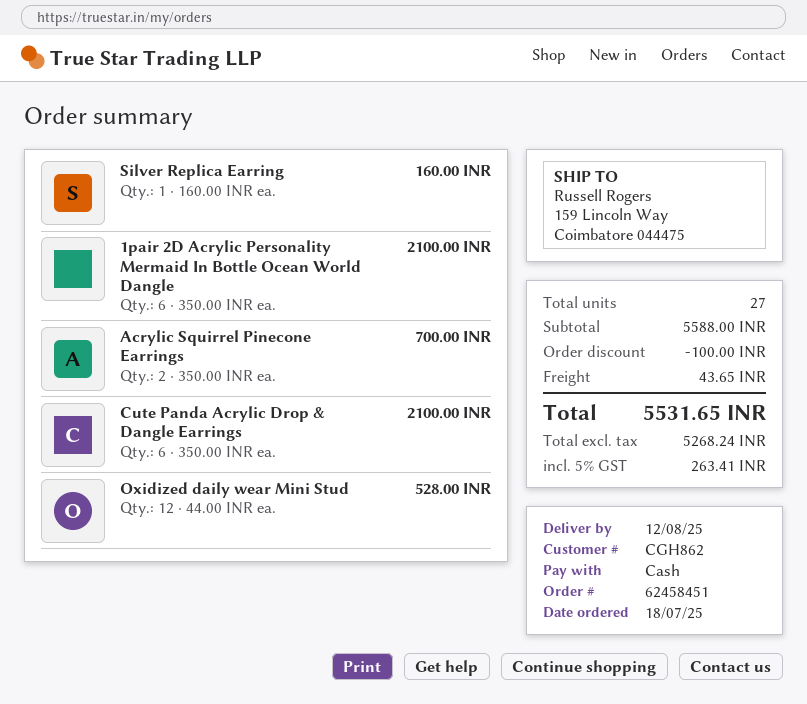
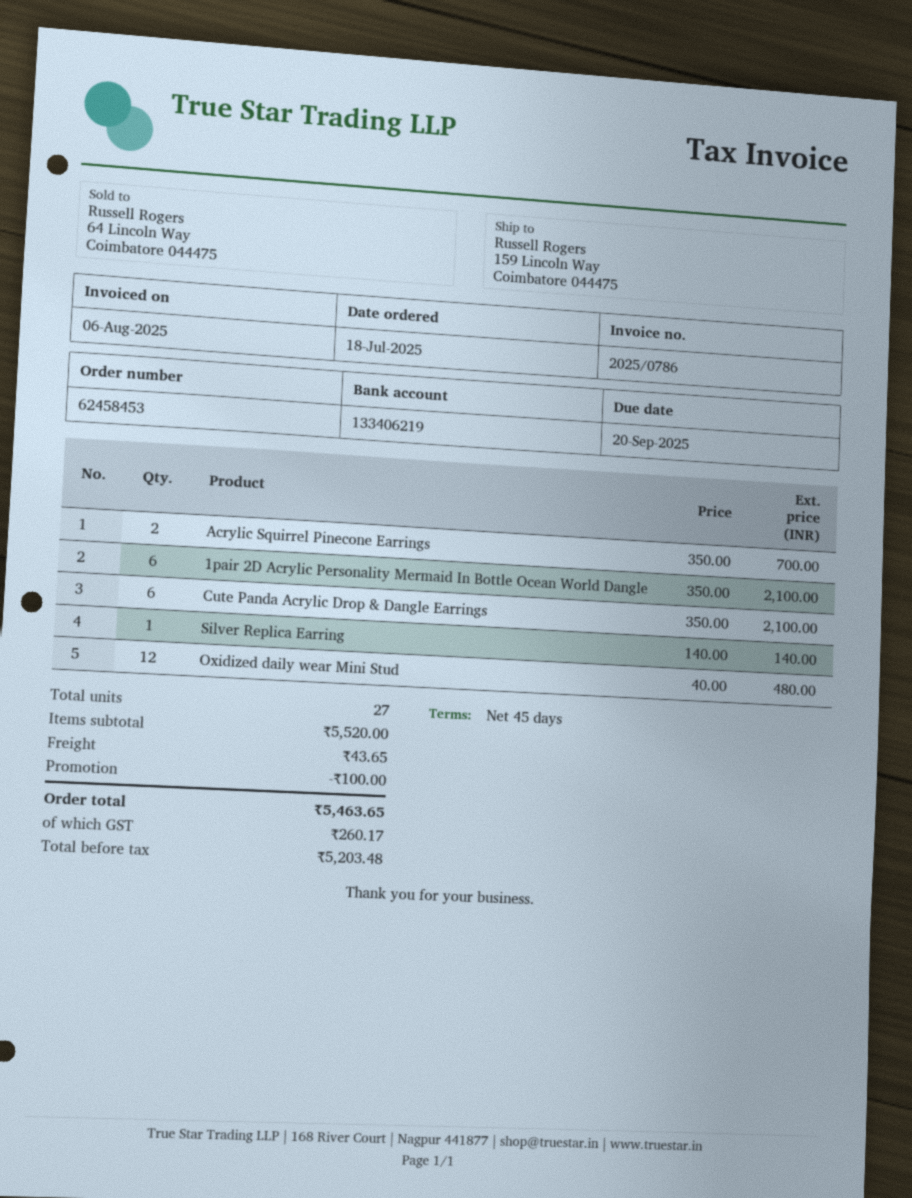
order number: 62458451 -> 62458453
Silver Replica Earring: 1 x 160.00 = 160.00 -> 1 x 140.00 = 140.00
Oxidized daily wear Mini Stud: 12 x 44.00 = 528.00 -> 12 x 40.00 = 480.00
subtotal: 5588.00 -> 5520.00
net: 5268.24 -> 5203.48
tax: 263.41 -> 260.17
total: 5531.65 -> 5463.65

